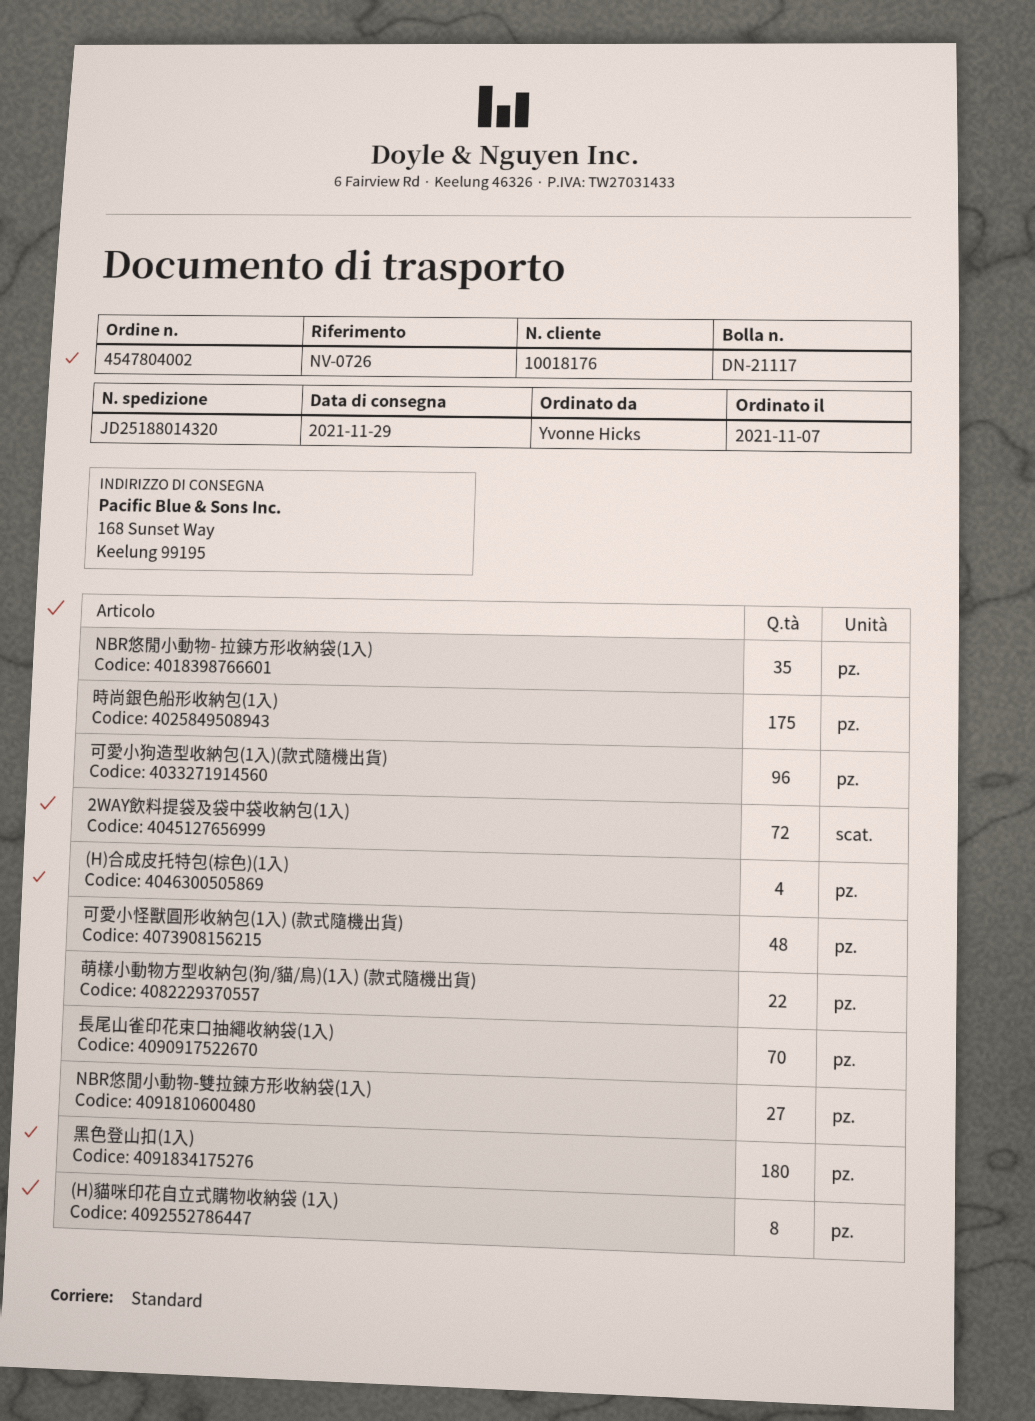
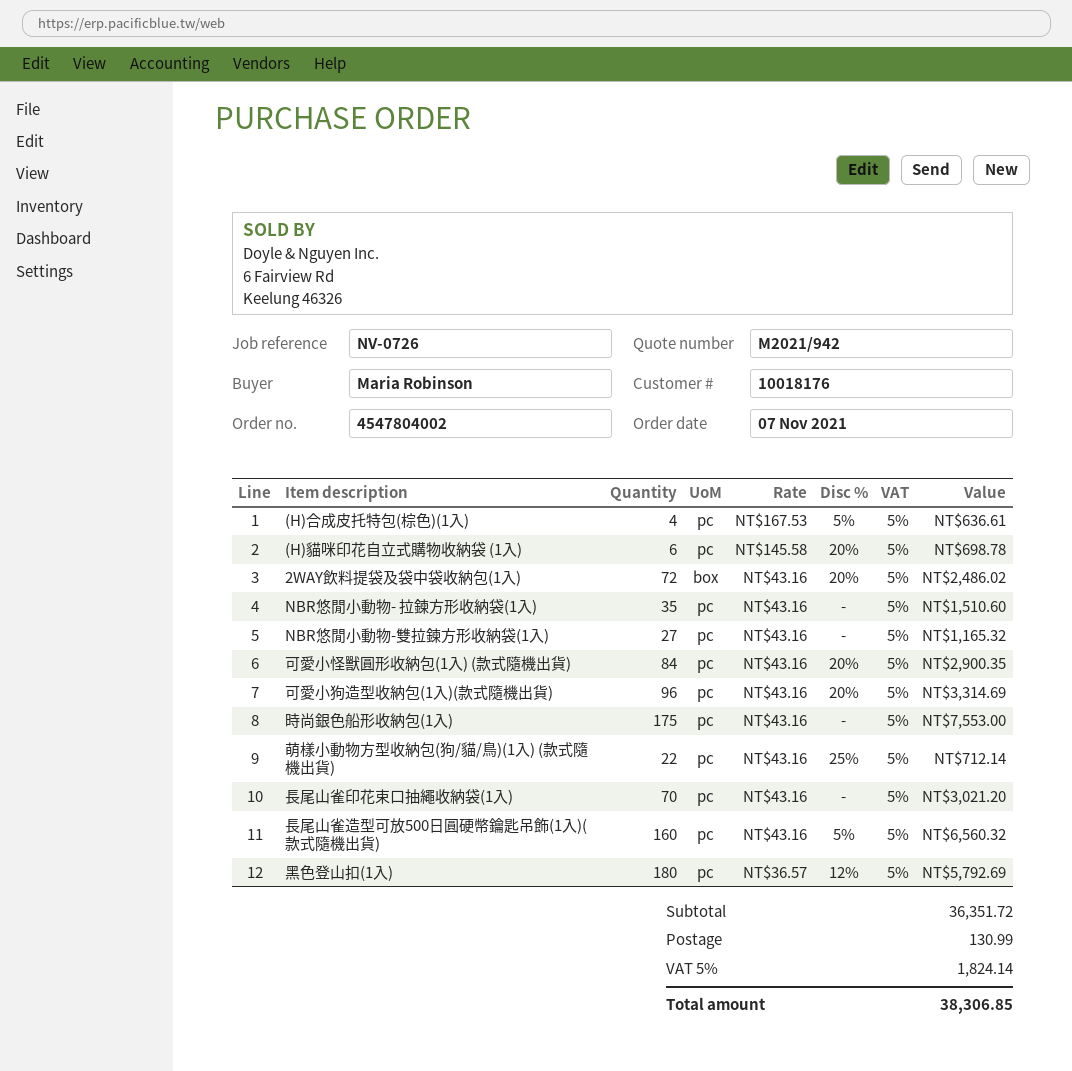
ordered by: Yvonne Hicks -> Maria Robinson
可愛小怪獸圓形收納包(1入) (款式隨機出貨): 48 -> 84
(H)貓咪印花自立式購物收納袋 (1入): 8 -> 6
長尾山雀造型可放500日圓硬幣鑰匙吊飾(1入)(款式隨機出貨): none -> 160

